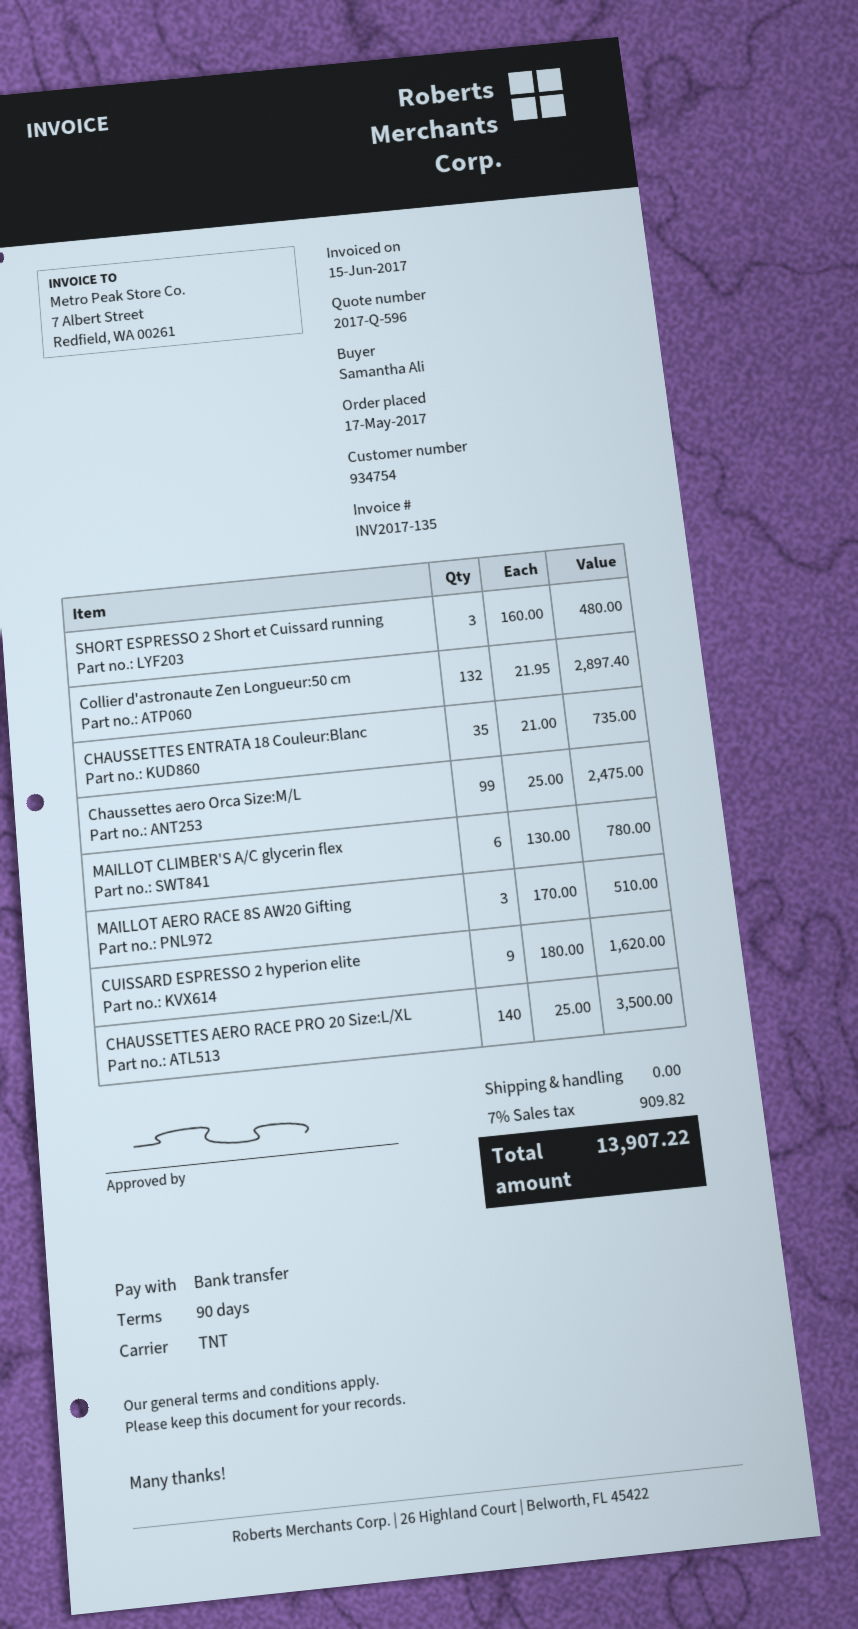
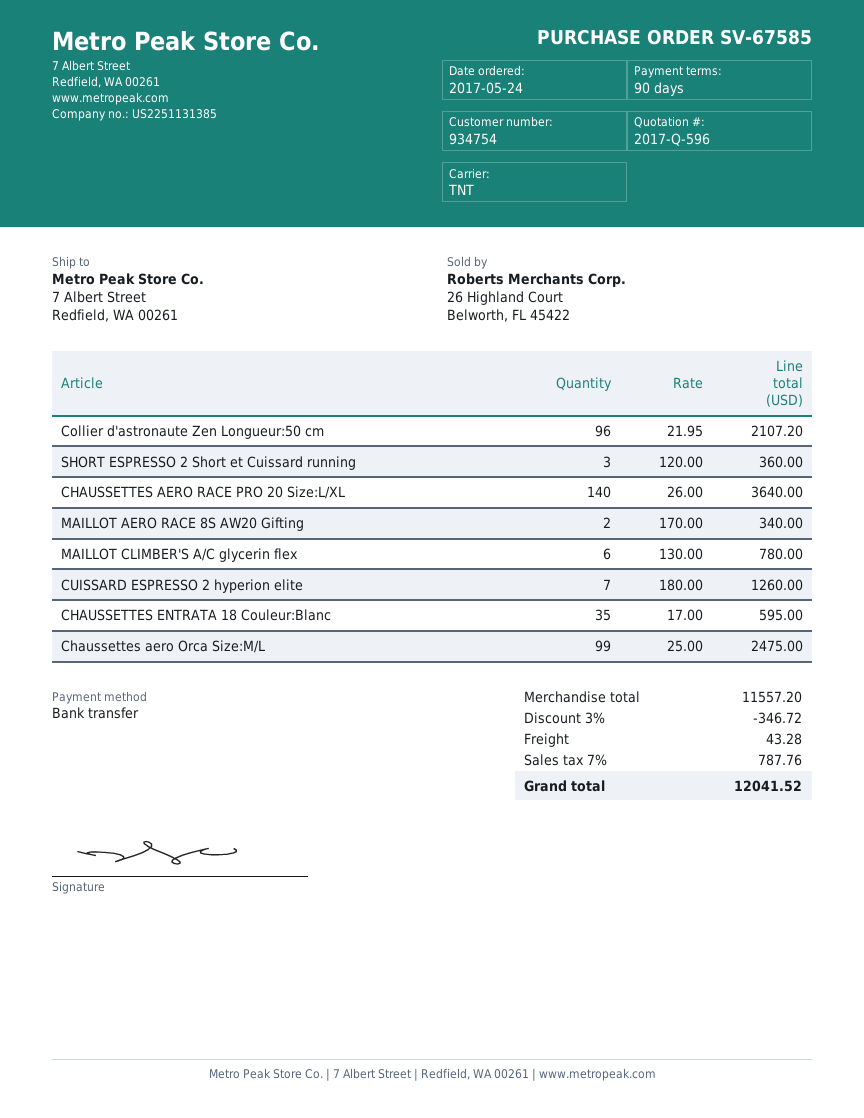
order date: 2017-05-17 -> 2017-05-24
SHORT ESPRESSO 2 Short et Cuissard running: 3 x 160.00 = 480.00 -> 3 x 120.00 = 360.00
Collier d'astronaute Zen Longueur:50 cm: 132 x 21.95 = 2897.40 -> 96 x 21.95 = 2107.20
CHAUSSETTES ENTRATA 18 Couleur:Blanc: 35 x 21.00 = 735.00 -> 35 x 17.00 = 595.00
MAILLOT AERO RACE 8S AW20 Gifting: 3 x 170.00 = 510.00 -> 2 x 170.00 = 340.00
CUISSARD ESPRESSO 2 hyperion elite: 9 x 180.00 = 1620.00 -> 7 x 180.00 = 1260.00
CHAUSSETTES AERO RACE PRO 20 Size:L/XL: 140 x 25.00 = 3500.00 -> 140 x 26.00 = 3640.00
discount: none -> 3% = 346.72
shipping: 0.00 -> 43.28
tax: 7% = 909.82 -> 7% = 787.76
total: 13907.22 -> 12041.52

